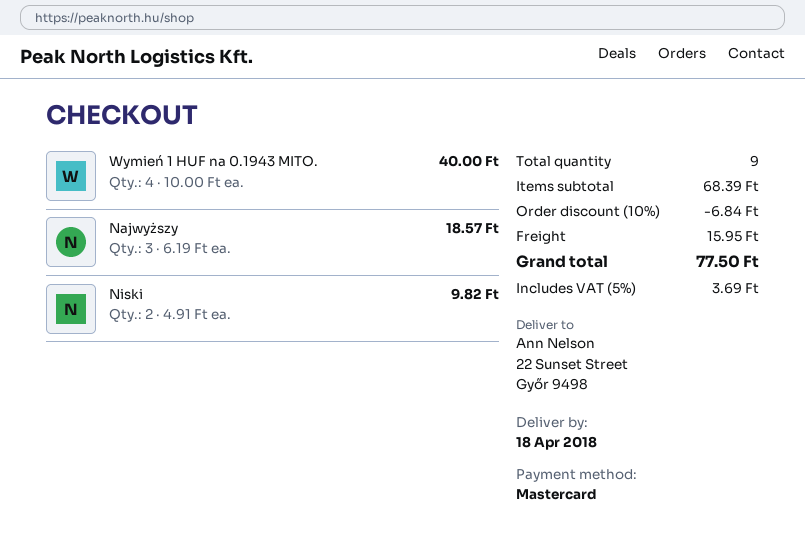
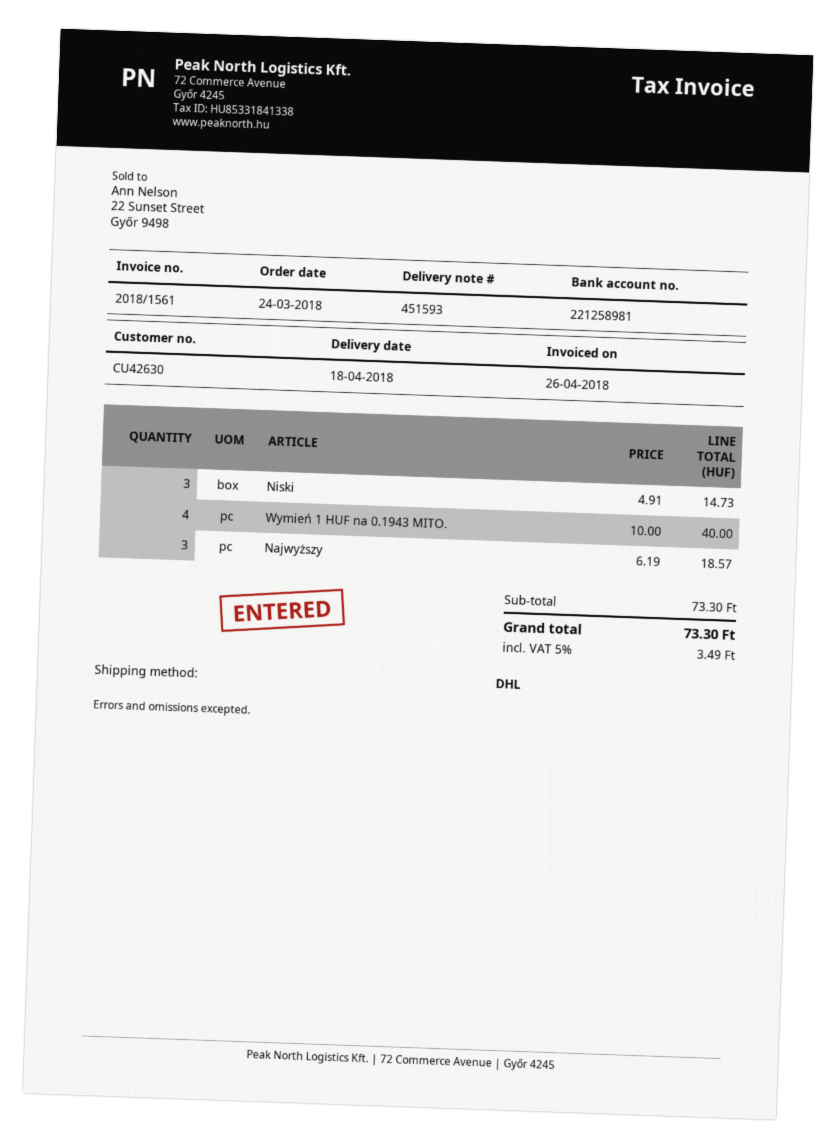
Niski: 2 x 4.91 = 9.82 -> 3 x 4.91 = 14.73
subtotal: 68.39 -> 73.30
discount: 10% = 6.84 -> none
shipping: 15.95 -> none
tax: 5% = 3.69 -> 5% = 3.49
total: 77.50 -> 73.30

